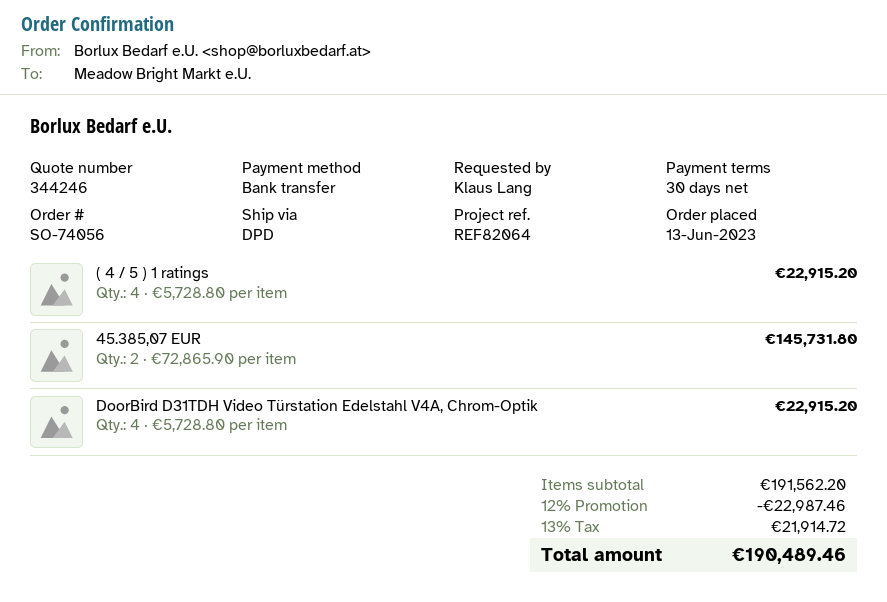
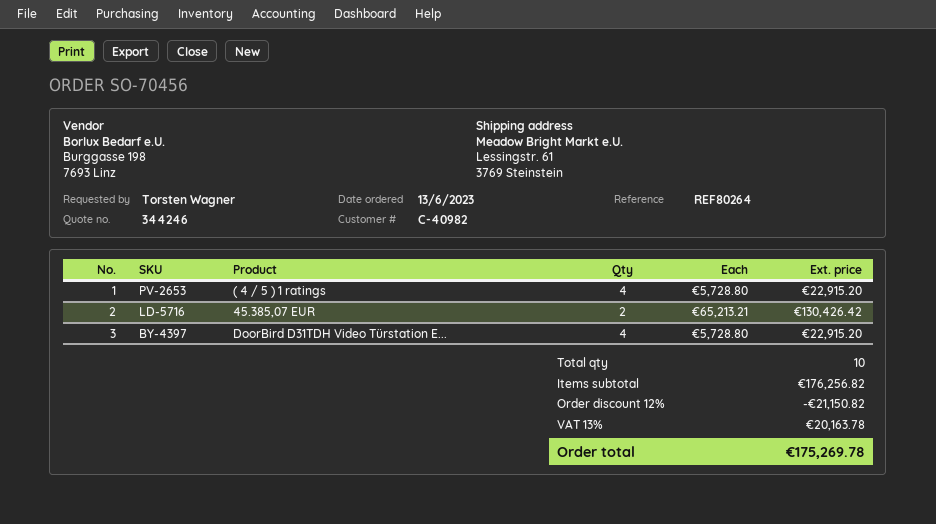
order number: SO-74056 -> SO-70456
reference: REF82064 -> REF80264
ordered by: Klaus Lang -> Torsten Wagner
45.385,07 EUR: 2 x 72865.90 = 145731.80 -> 2 x 65213.21 = 130426.42
subtotal: 191562.20 -> 176256.82
discount: 12% = 22987.46 -> 12% = 21150.82
tax: 13% = 21914.72 -> 13% = 20163.78
total: 190489.46 -> 175269.78

